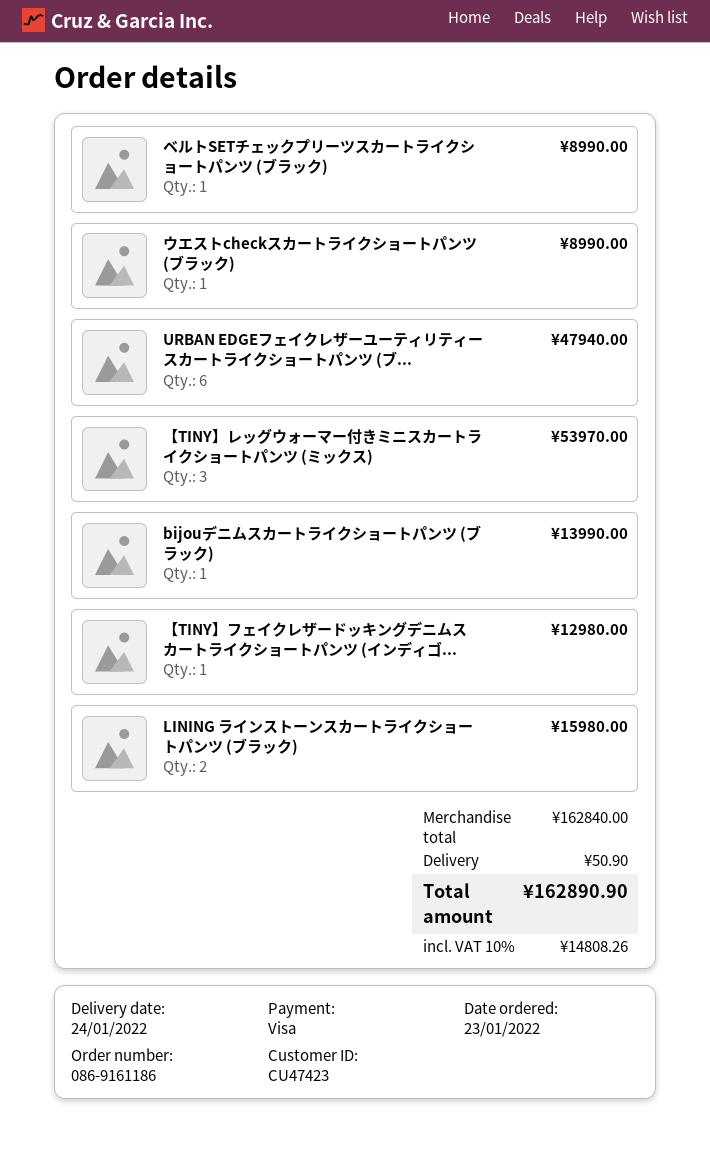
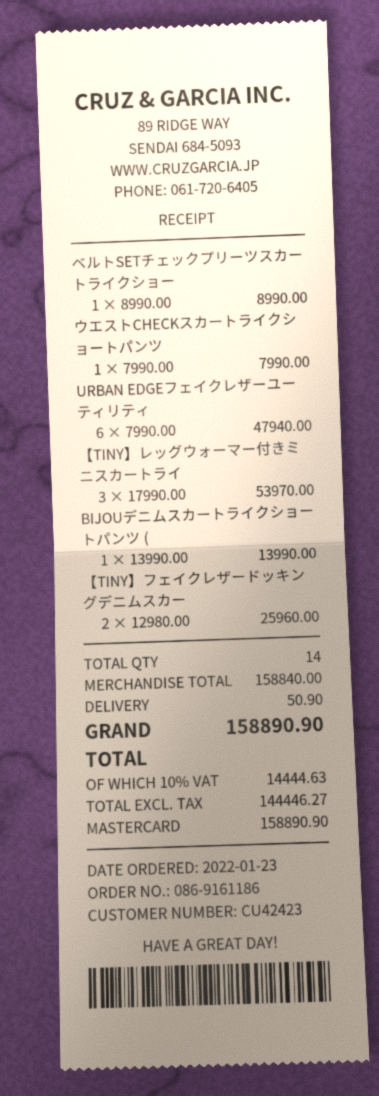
customer number: CU47423 -> CU42423
payment method: Visa -> Mastercard
ウエストcheckスカートライクショートパンツ (ブラック): 1 for 8990.00 -> 1 for 7990.00
【TINY】フェイクレザードッキングデニムスカートライクショートパンツ (インディゴ...: 1 for 12980.00 -> 2 for 25960.00
LINING ラインストーンスカートライクショートパンツ (ブラック): 2 for 15980.00 -> none
subtotal: 162840.00 -> 158840.00
tax: 10% = 14808.26 -> 10% = 14444.63
total: 162890.90 -> 158890.90

